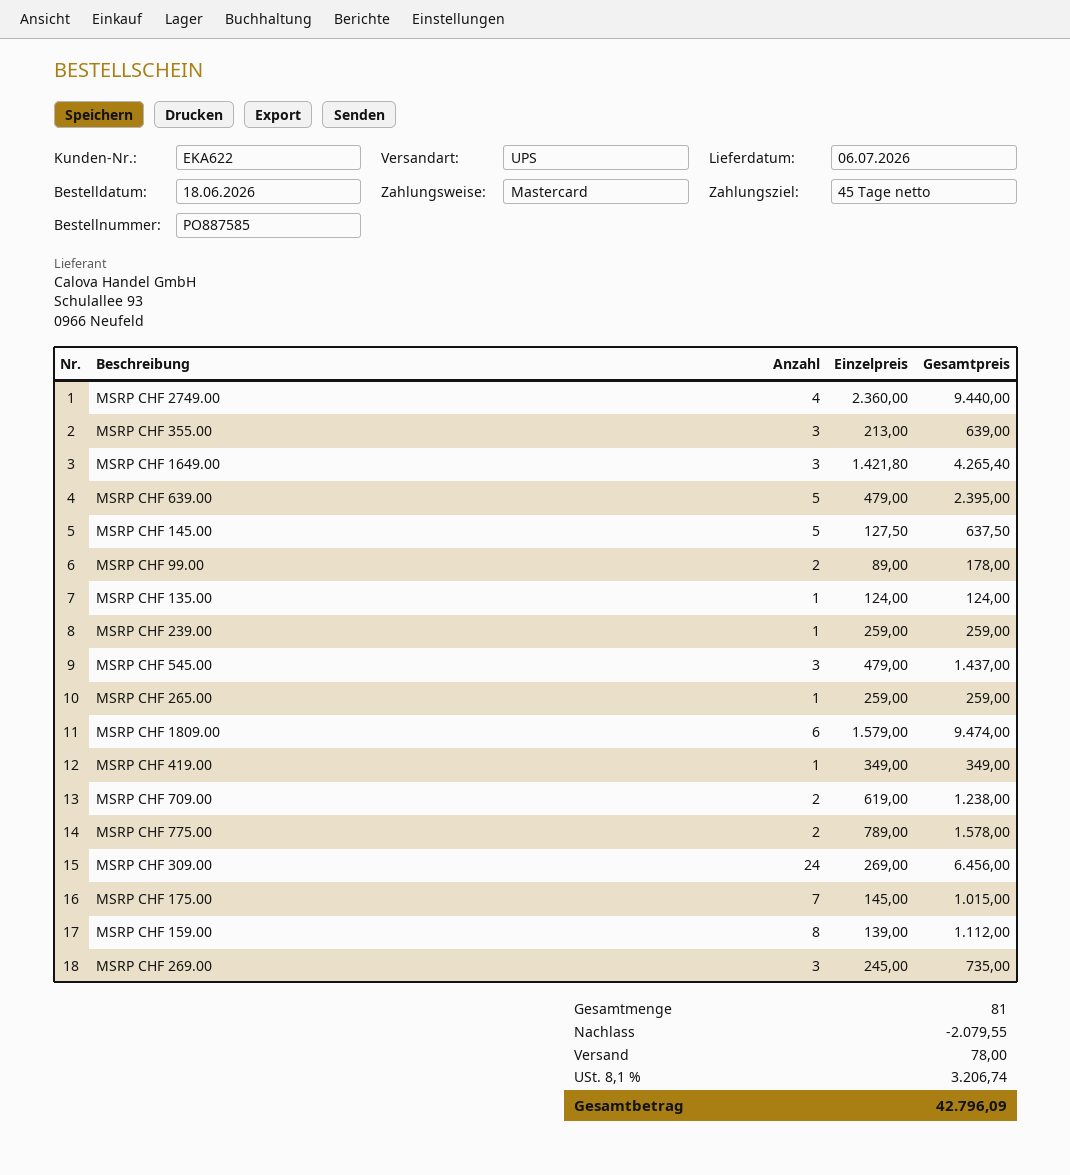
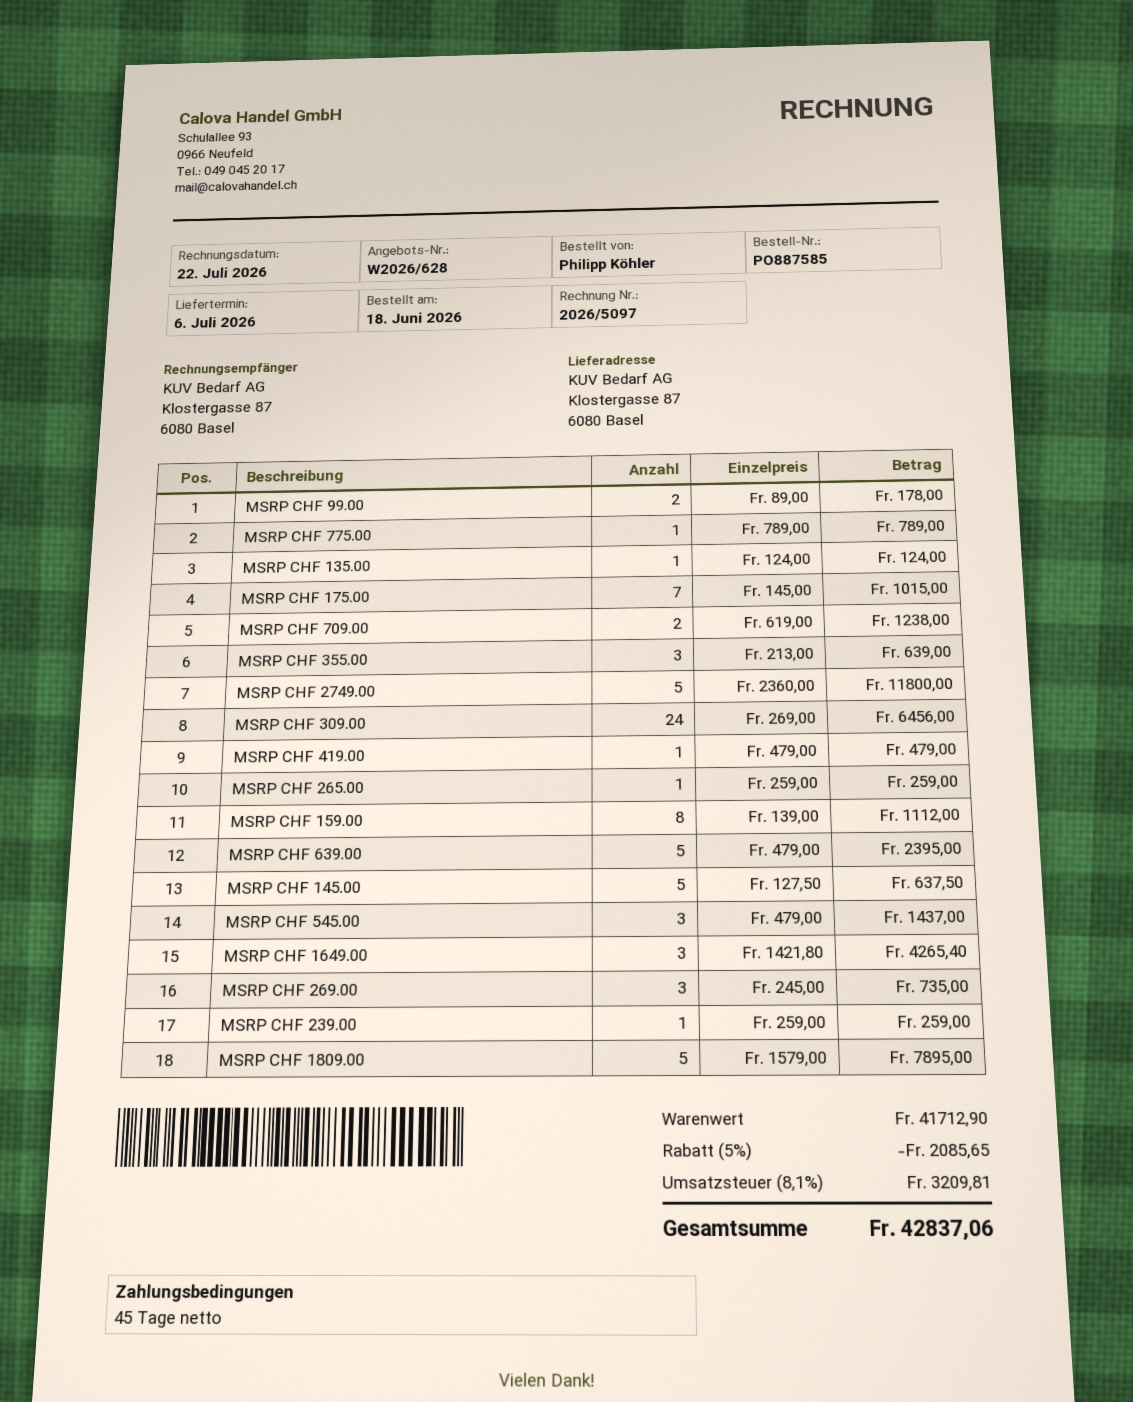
MSRP CHF 2749.00: 4 x 2360.00 = 9440.00 -> 5 x 2360.00 = 11800.00
MSRP CHF 1809.00: 6 x 1579.00 = 9474.00 -> 5 x 1579.00 = 7895.00
MSRP CHF 419.00: 1 x 349.00 = 349.00 -> 1 x 479.00 = 479.00
MSRP CHF 775.00: 2 x 789.00 = 1578.00 -> 1 x 789.00 = 789.00
discount: 2079.55 -> 2085.65
shipping: 78.00 -> none
tax: 8.1% = 3206.74 -> 8.1% = 3209.81
total: 42796.09 -> 42837.06

